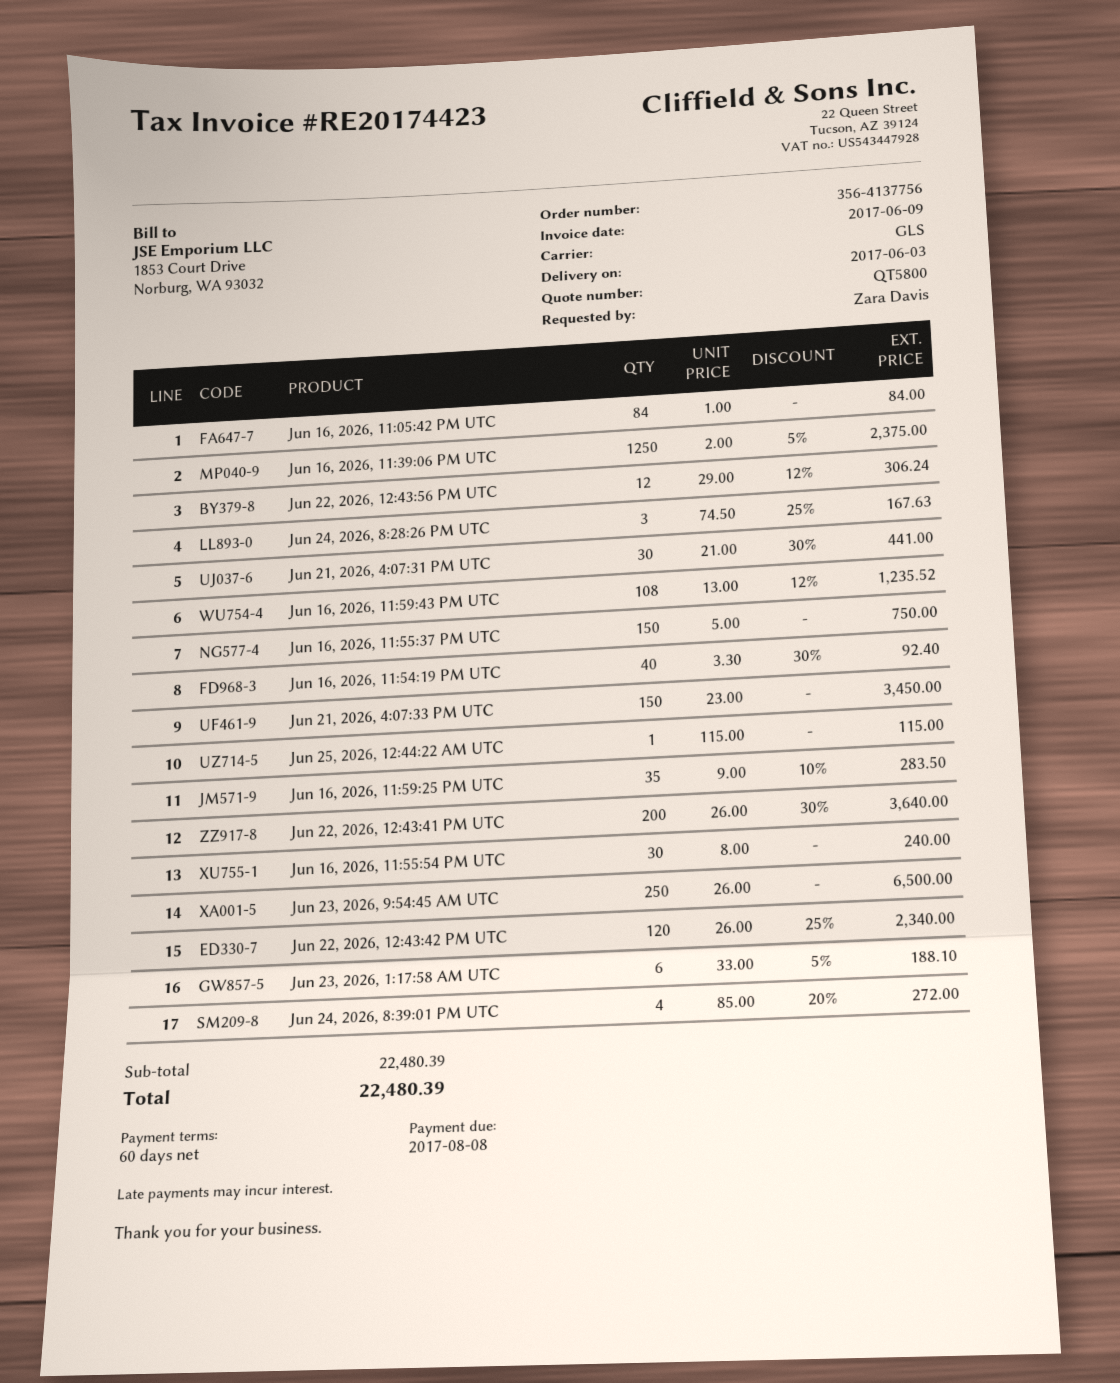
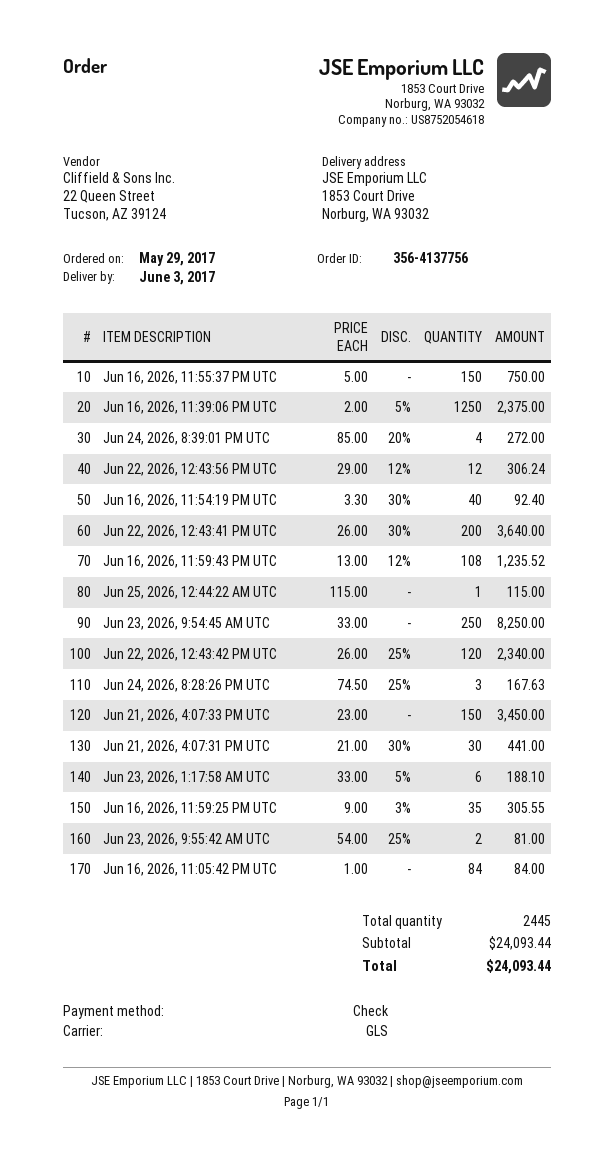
Jun 16, 2026, 11:59:25 PM UTC: 35 x 9.00 - 10% = 283.50 -> 35 x 9.00 - 3% = 305.55
Jun 16, 2026, 11:55:54 PM UTC: 30 x 8.00 = 240.00 -> none
Jun 23, 2026, 9:54:45 AM UTC: 250 x 26.00 = 6500.00 -> 250 x 33.00 = 8250.00
Jun 23, 2026, 9:55:42 AM UTC: none -> 2 x 54.00 - 25% = 81.00
subtotal: 22480.39 -> 24093.44
total: 22480.39 -> 24093.44

